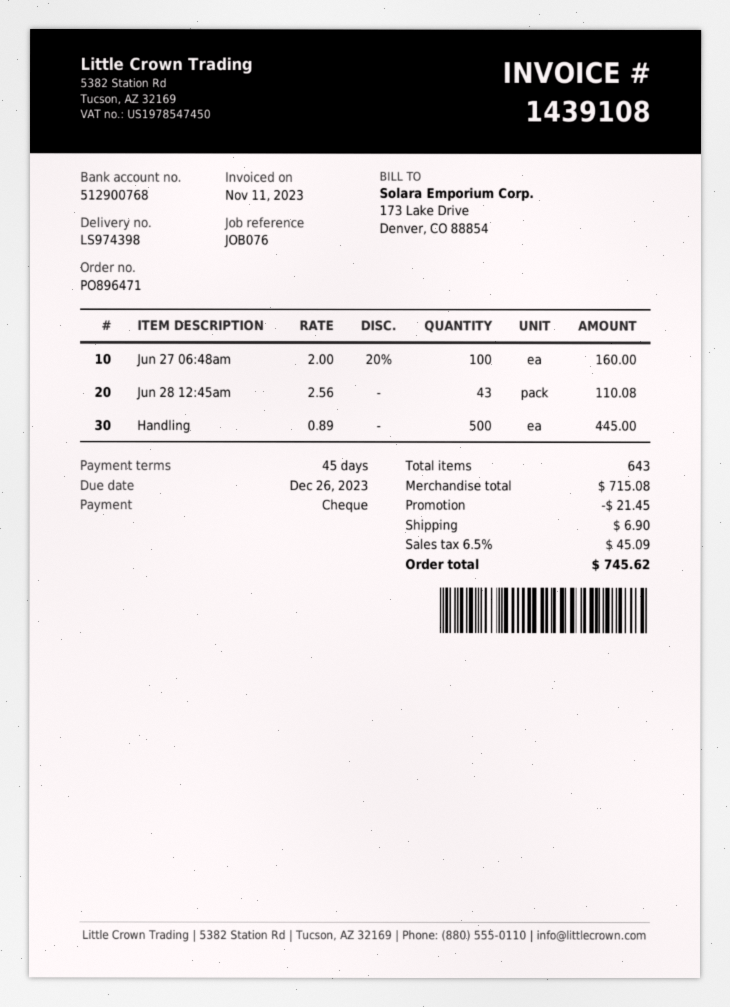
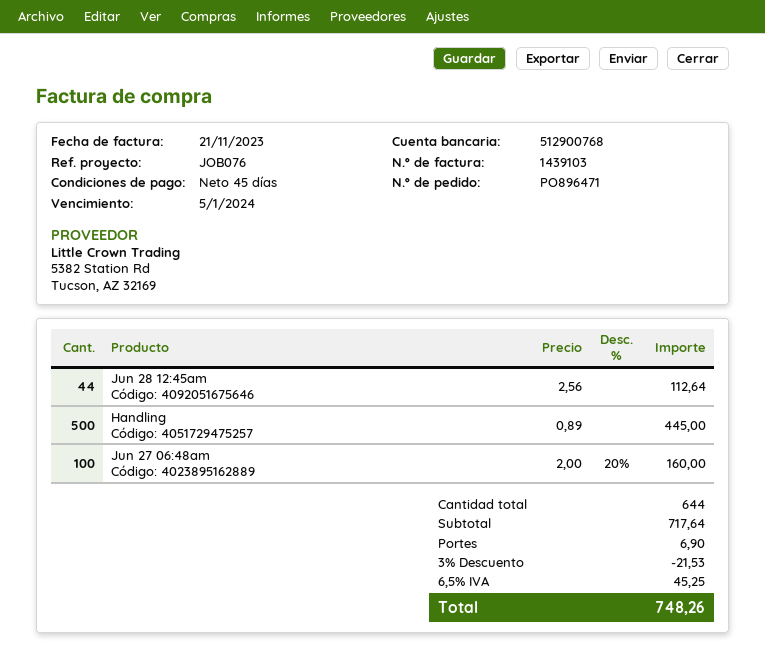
invoice number: 1439108 -> 1439103
invoice date: 2023-11-11 -> 2023-11-21
due date: 2023-12-26 -> 2024-01-05
Jun 28 12:45am: 43 x 2.56 = 110.08 -> 44 x 2.56 = 112.64
total quantity: 643 -> 644
subtotal: 715.08 -> 717.64
discount: 21.45 -> 21.53
tax: 6.5% = 45.09 -> 6.5% = 45.25
total: 745.62 -> 748.26

